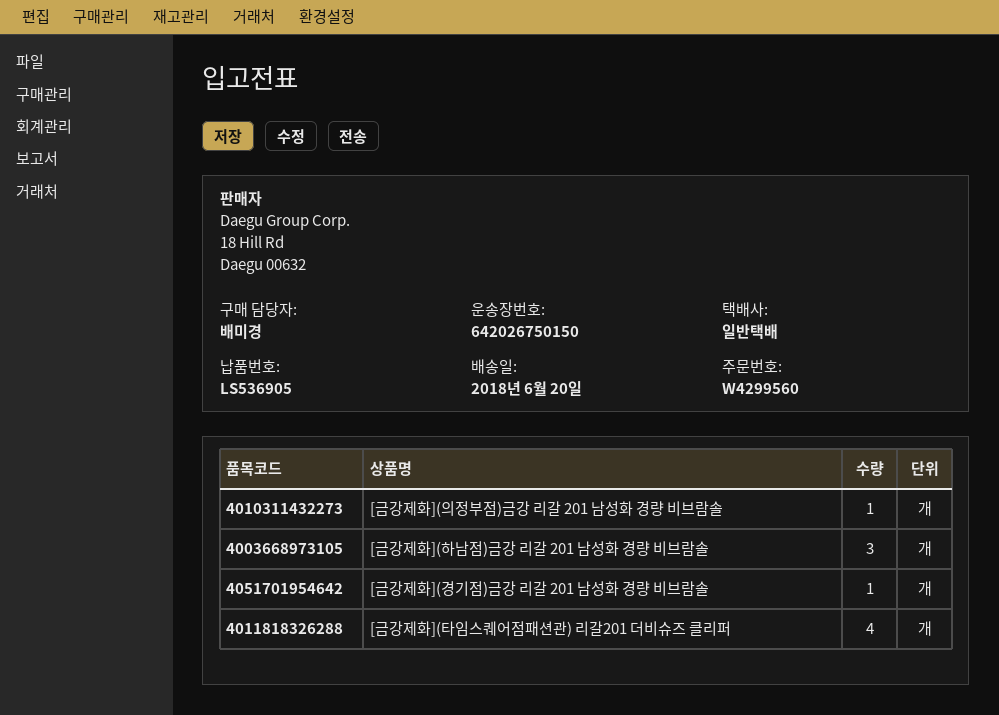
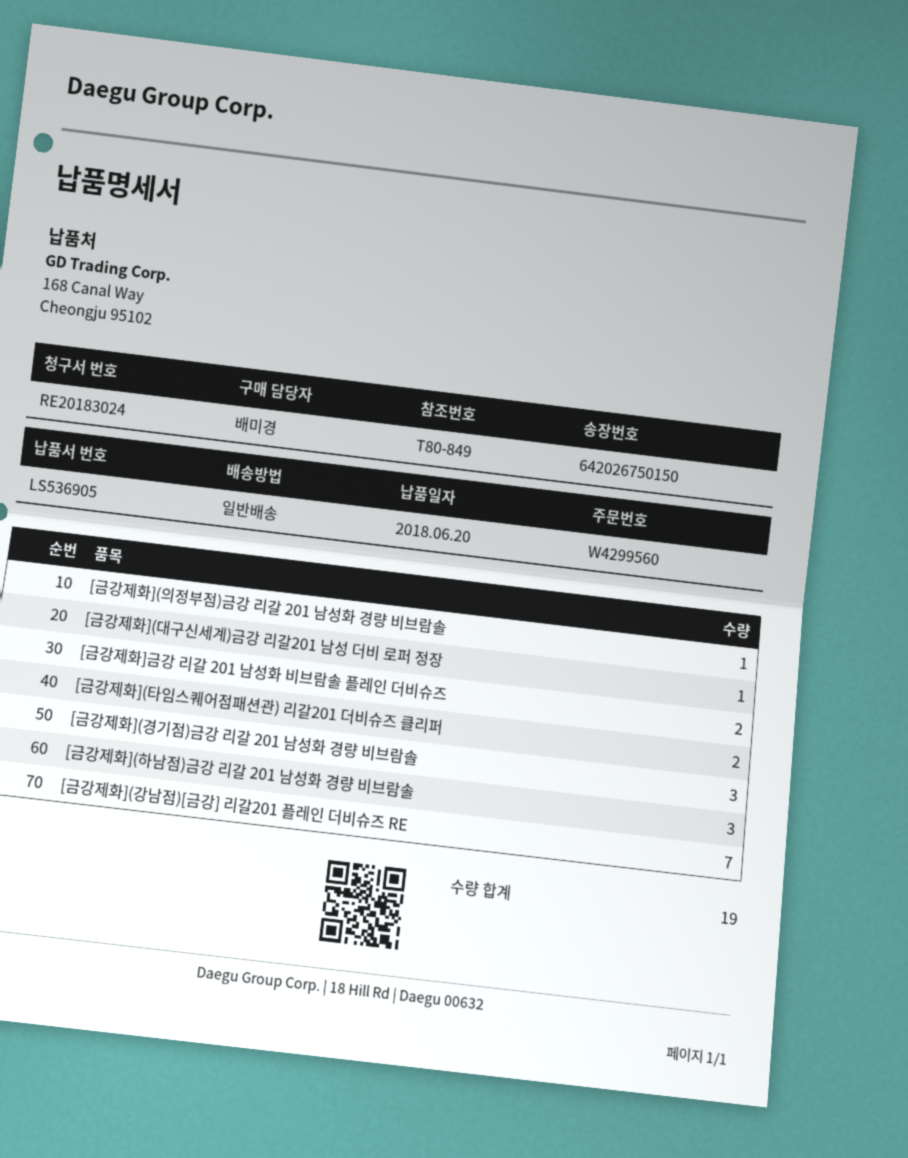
[금강제화](경기점)금강 리갈 201 남성화 경량 비브람솔: 1 -> 3
[금강제화](타임스퀘어점패션관) 리갈201 더비슈즈 클리퍼: 4 -> 2
[금강제화](대구신세계)금강 리갈201 남성 더비 로퍼 정장: none -> 1
[금강제화]금강 리갈 201 남성화 비브람솔 플레인 더비슈즈: none -> 2
[금강제화](강남점)[금강] 리갈201 플레인 더비슈즈 RE: none -> 7

